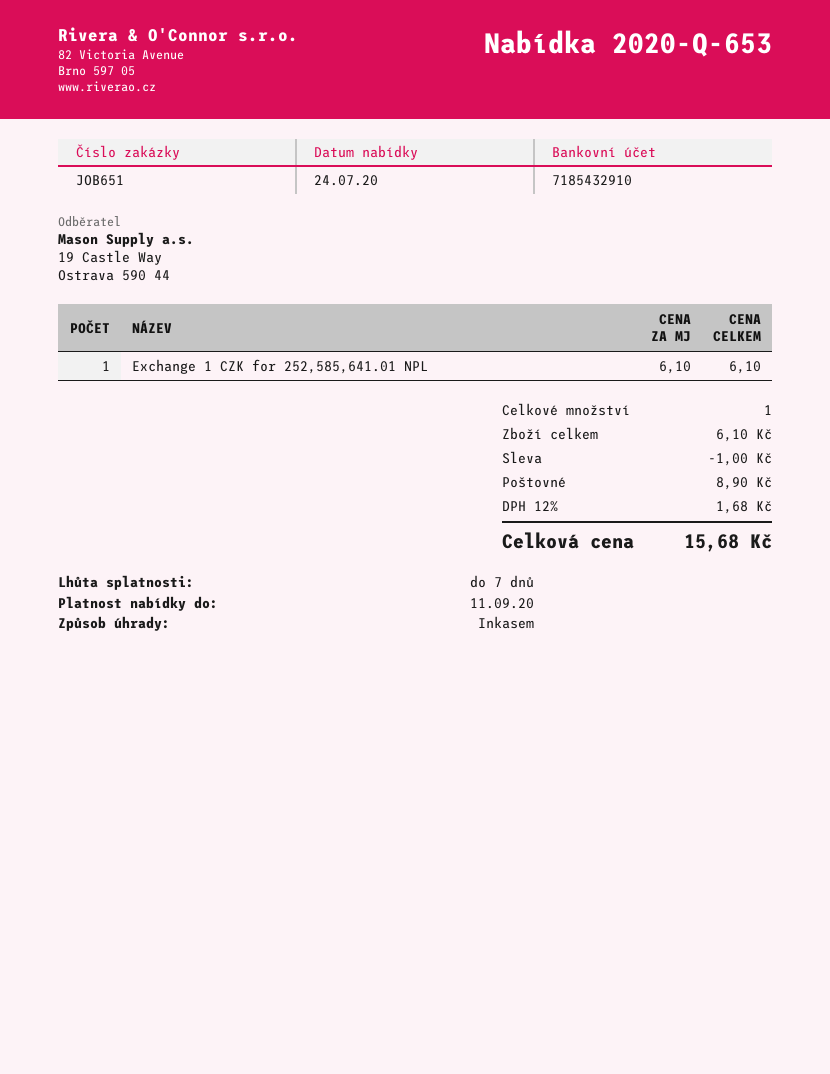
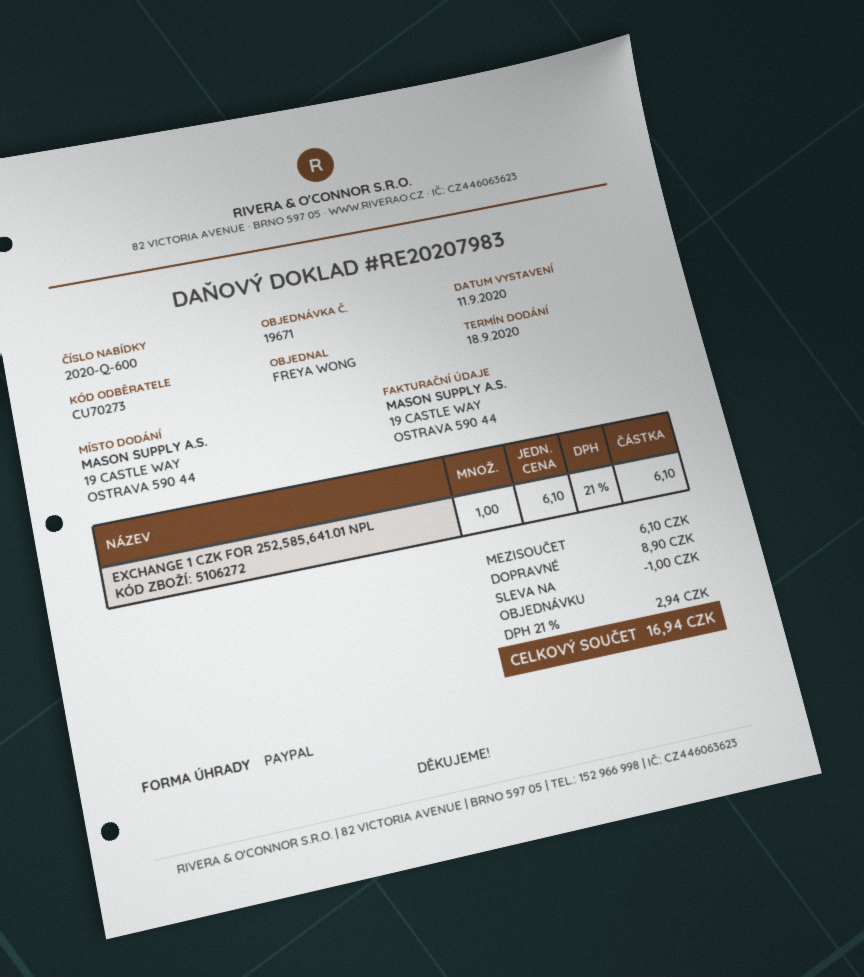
quote number: 2020-Q-653 -> 2020-Q-600
payment method: direct debit -> PayPal
tax: 12% = 1.68 -> 21% = 2.94
total: 15.68 -> 16.94

